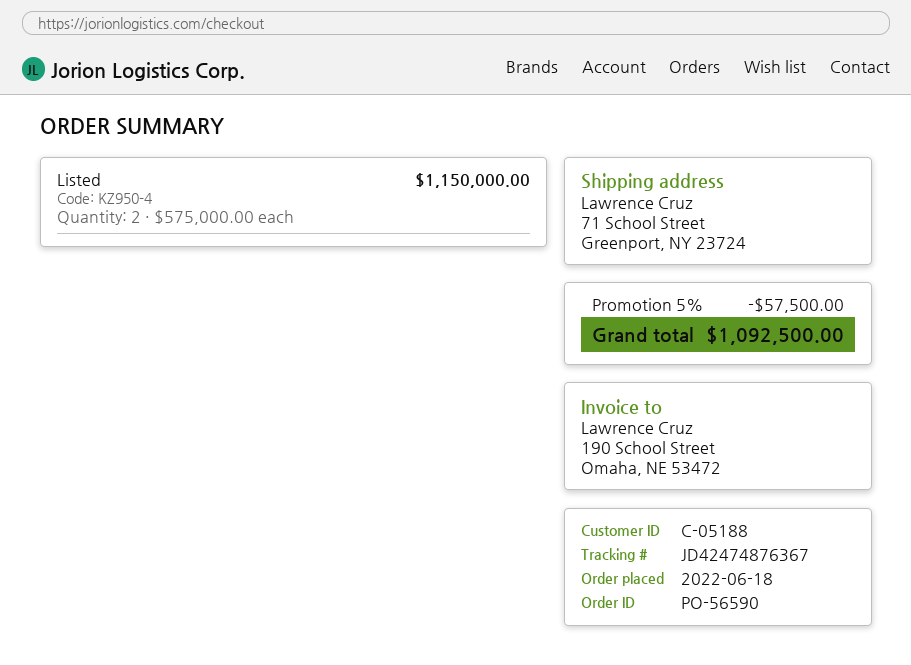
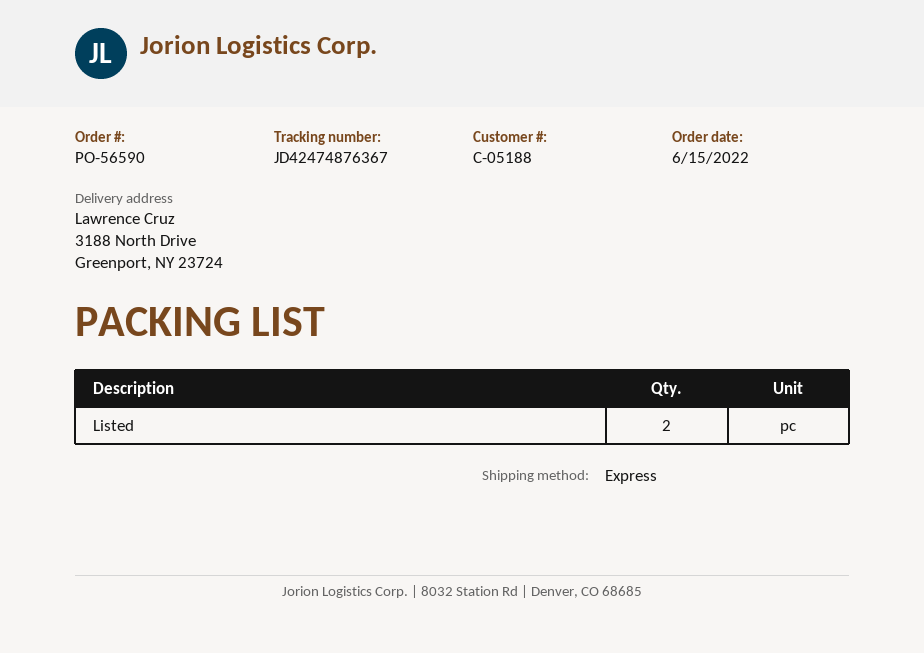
order date: 2022-06-18 -> 2022-06-15
ship to: 71 School Street, Greenport, NY 23724 -> 3188 North Drive, Greenport, NY 23724

